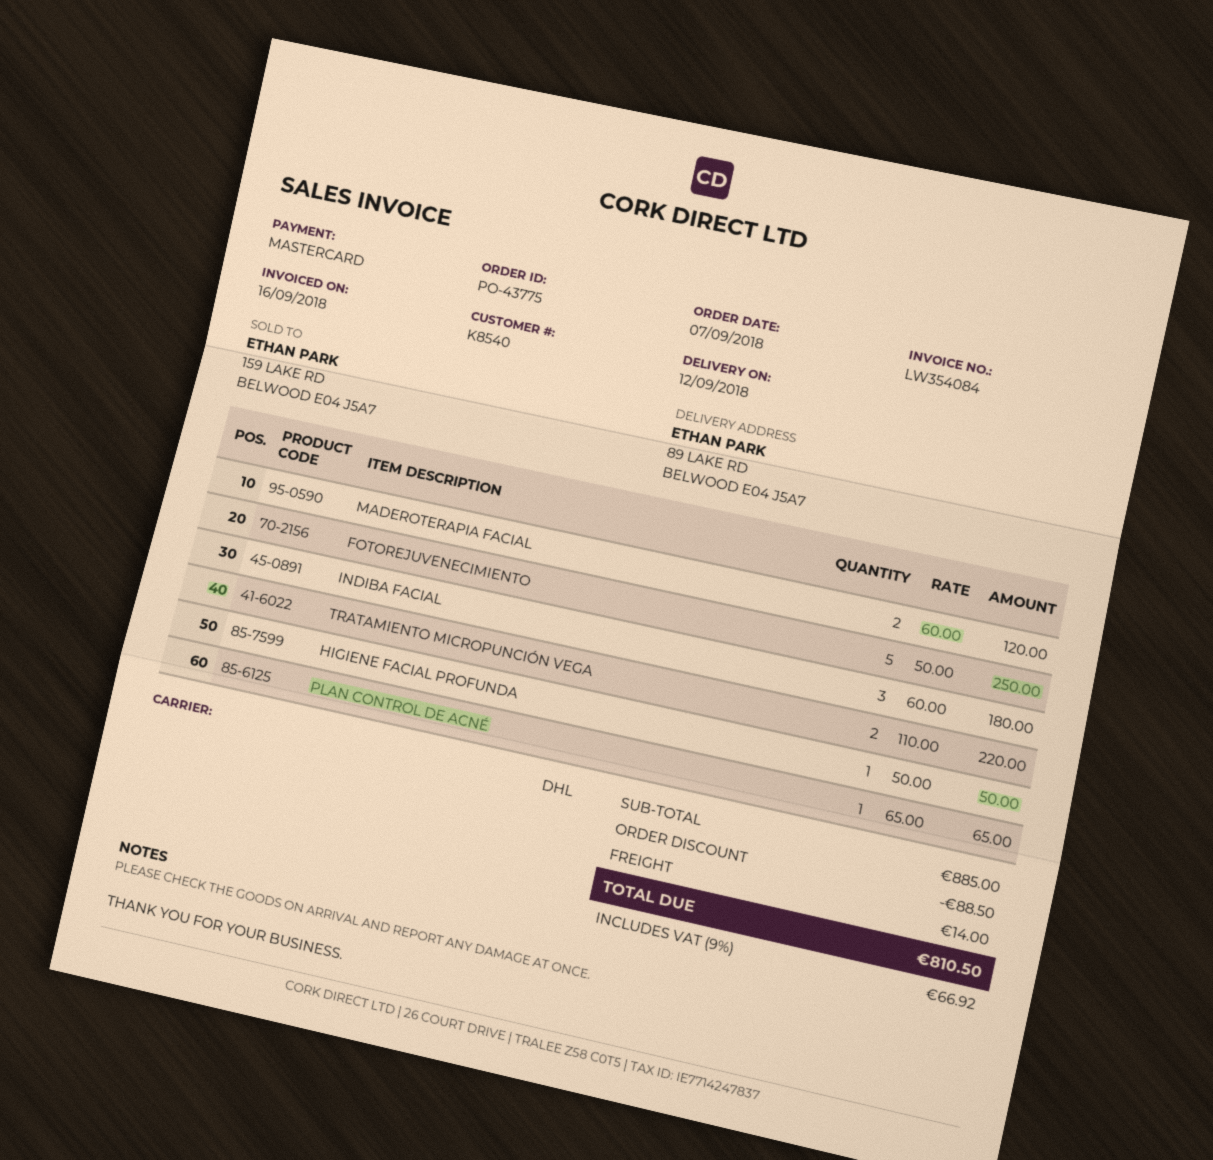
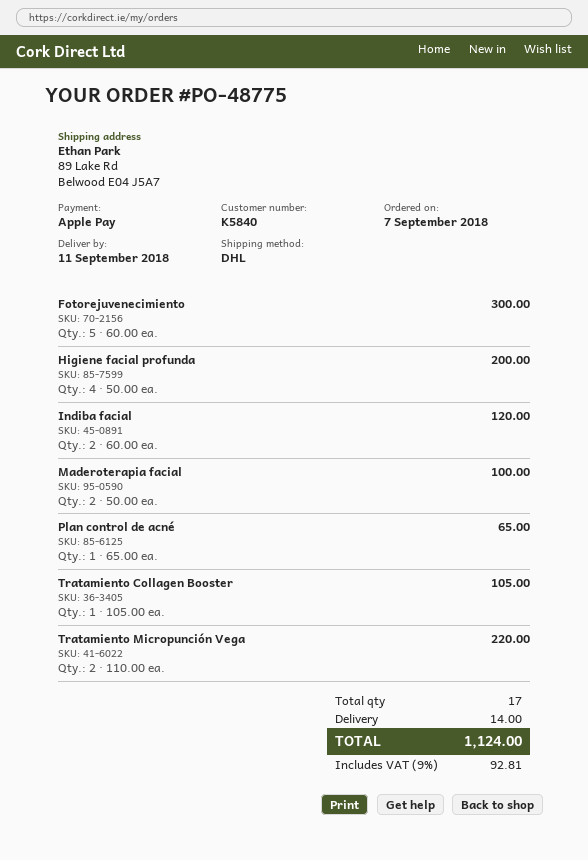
order number: PO-43775 -> PO-48775
delivery date: 2018-09-12 -> 2018-09-11
customer number: K8540 -> K5840
payment method: Mastercard -> Apple Pay
MADEROTERAPIA FACIAL: 2 x 60.00 = 120.00 -> 2 x 50.00 = 100.00
FOTOREJUVENECIMIENTO: 5 x 50.00 = 250.00 -> 5 x 60.00 = 300.00
INDIBA FACIAL: 3 x 60.00 = 180.00 -> 2 x 60.00 = 120.00
HIGIENE FACIAL PROFUNDA: 1 x 50.00 = 50.00 -> 4 x 50.00 = 200.00
Tratamiento Collagen Booster: none -> 1 x 105.00 = 105.00
discount: 88.50 -> none
tax: 9% = 66.92 -> 9% = 92.81
total: 810.50 -> 1124.00

